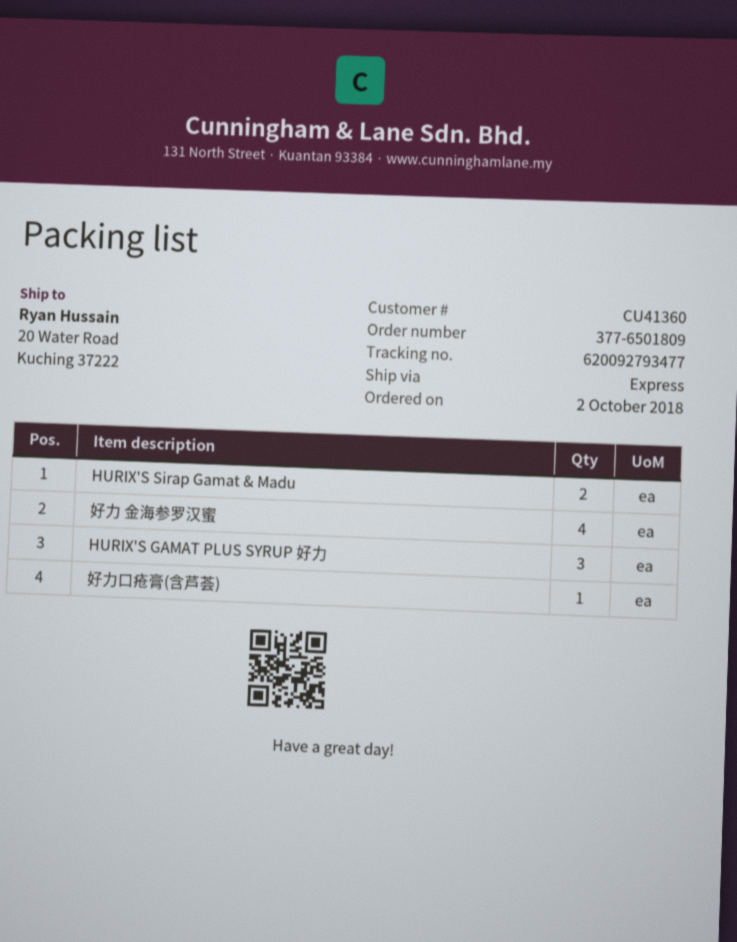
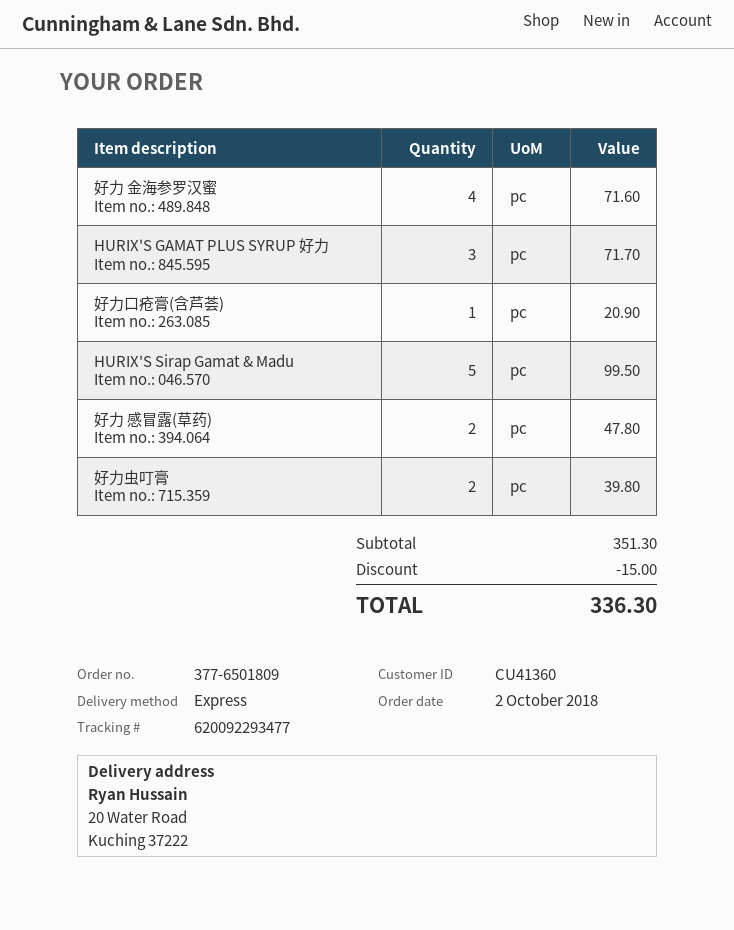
tracking number: 620092793477 -> 620092293477
HURIX'S Sirap Gamat & Madu: 2 -> 5
好力 感冒露(草药): none -> 2
好力虫叮膏: none -> 2

